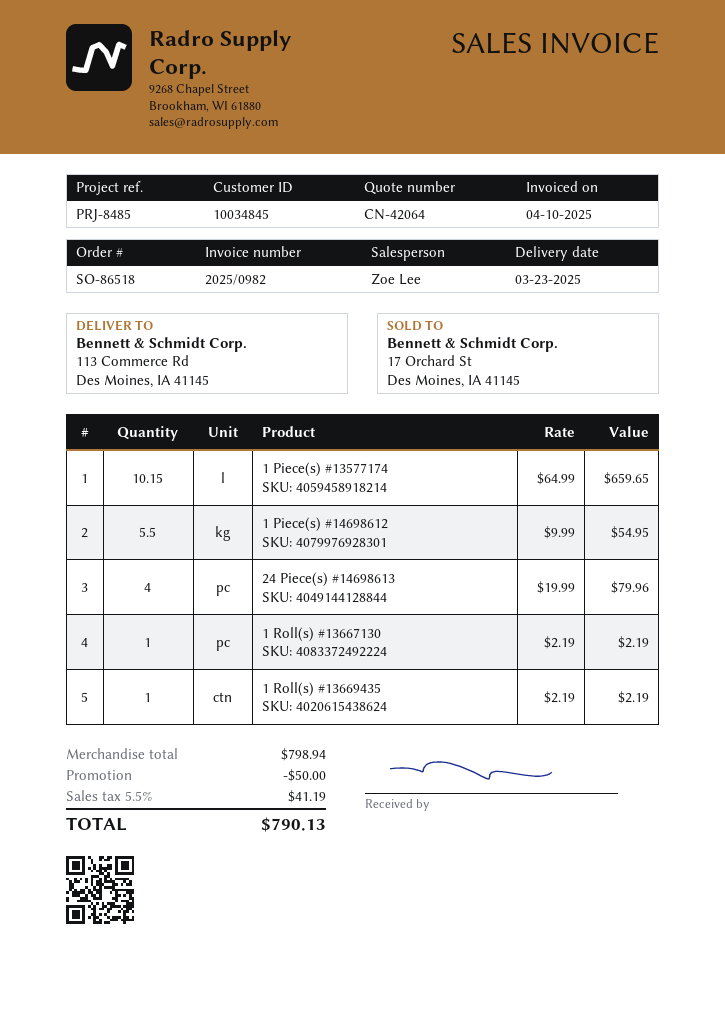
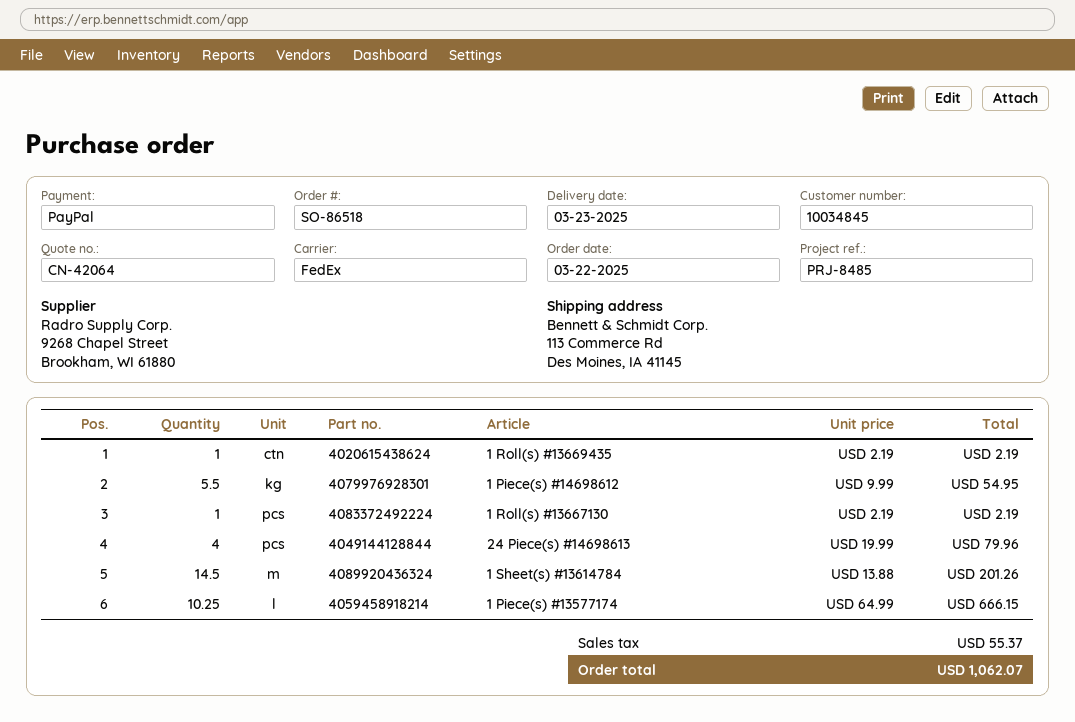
1 Piece(s) #13577174: 10.15 x 64.99 = 659.65 -> 10.25 x 64.99 = 666.15
1 Sheet(s) #13614784: none -> 14.5 x 13.88 = 201.26
discount: 50.00 -> none
tax: 41.19 -> 55.37
total: 790.13 -> 1062.07

